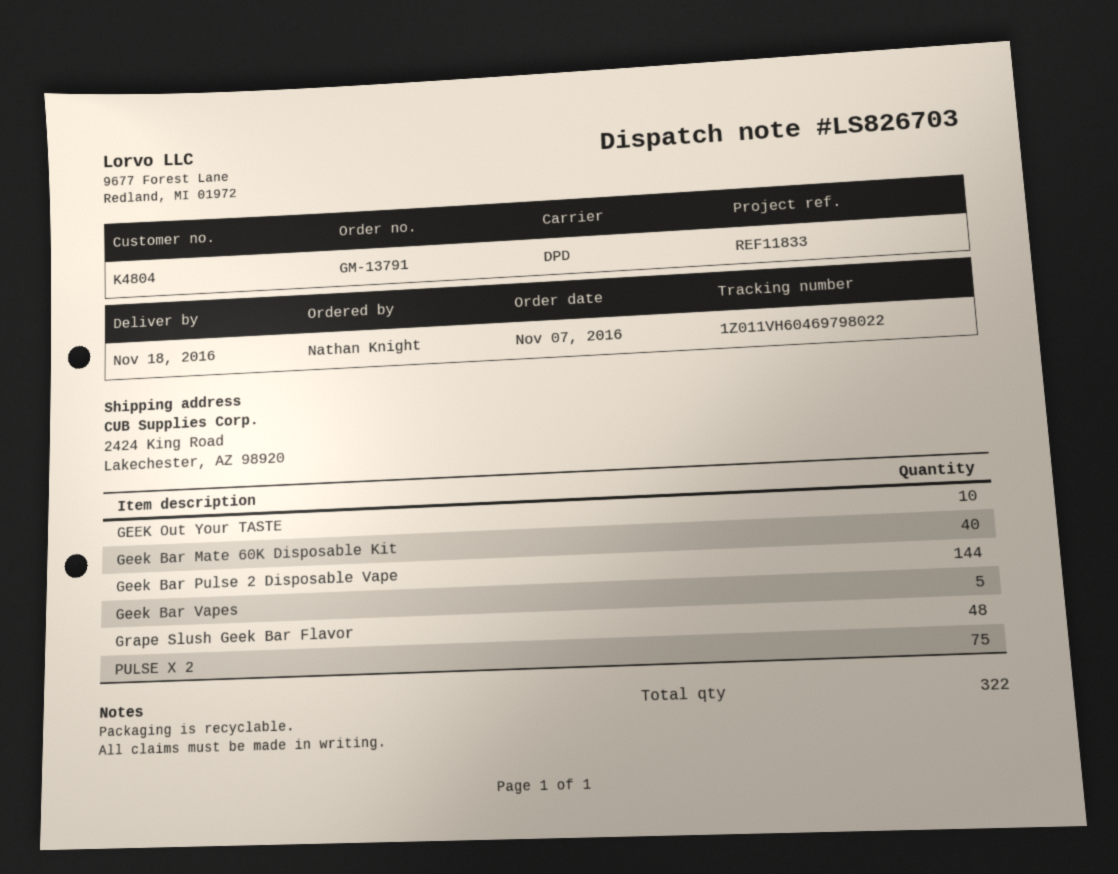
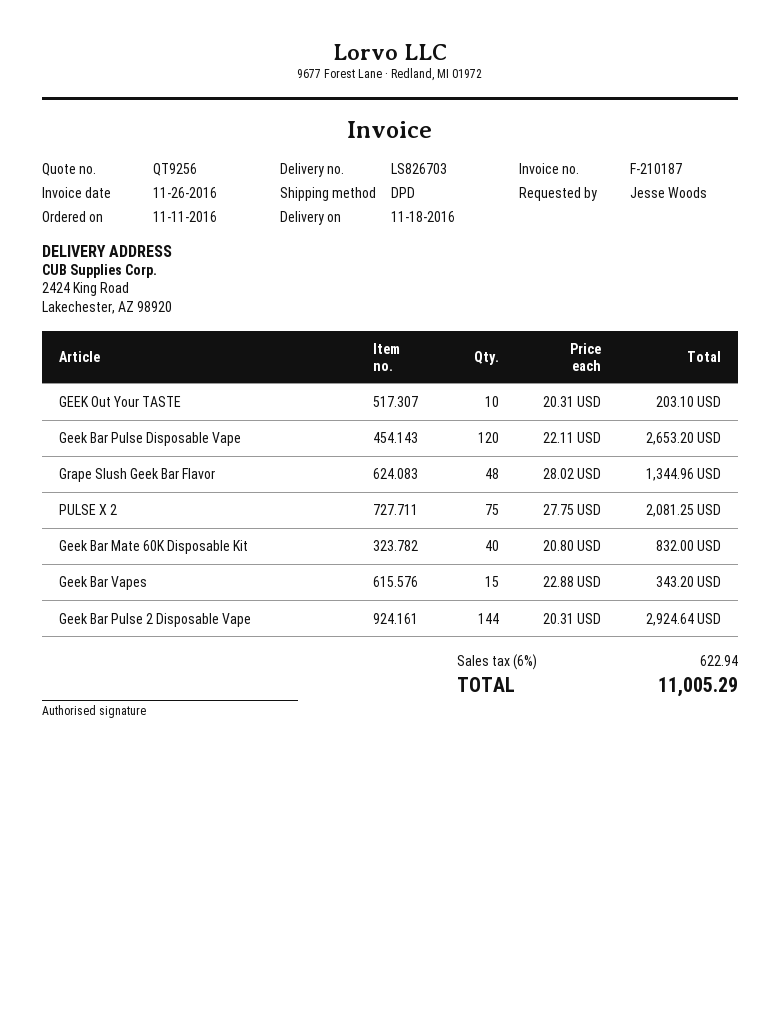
order date: 2016-11-07 -> 2016-11-11
ordered by: Nathan Knight -> Jesse Woods
Geek Bar Vapes: 5 -> 15
Geek Bar Pulse Disposable Vape: none -> 120

